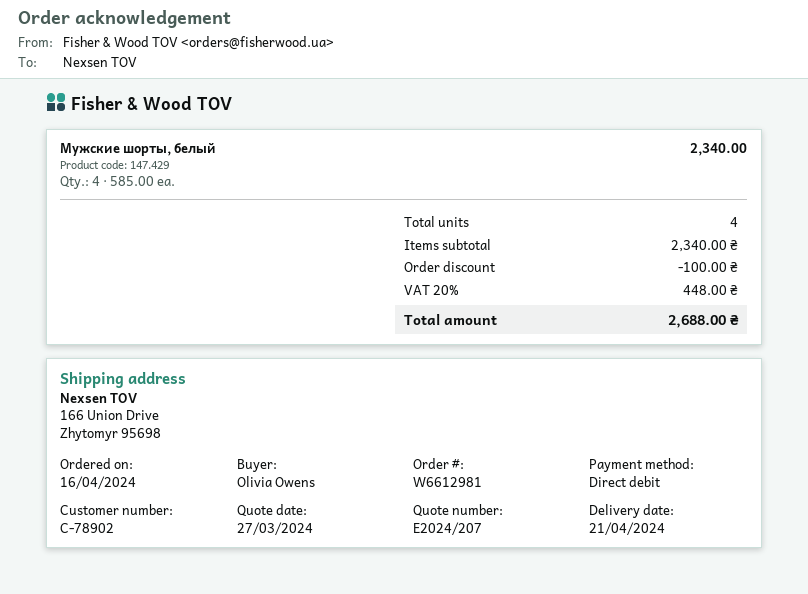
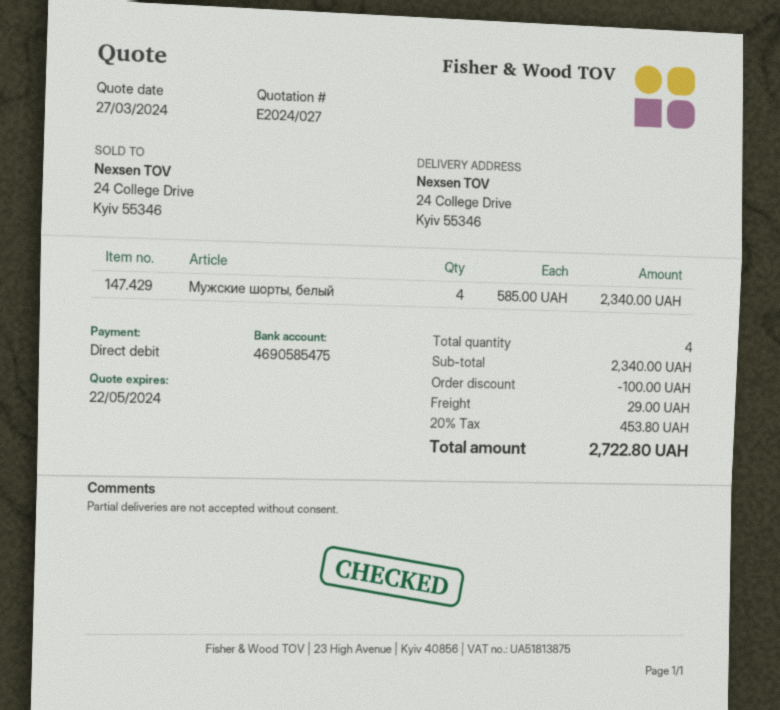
quote number: E2024/207 -> E2024/027
ship to: 166 Union Drive, Zhytomyr 95698 -> 24 College Drive, Kyiv 55346
shipping: none -> 29.00
tax: 20% = 448.00 -> 20% = 453.80
total: 2688.00 -> 2722.80

